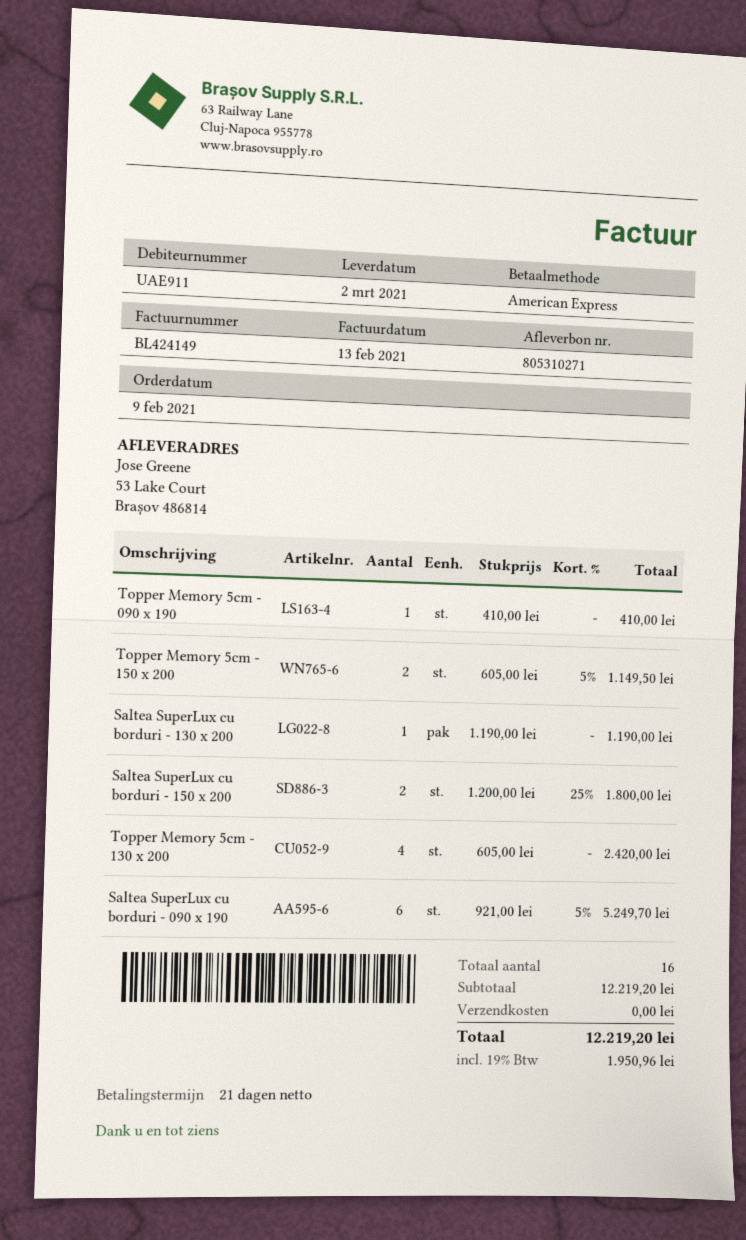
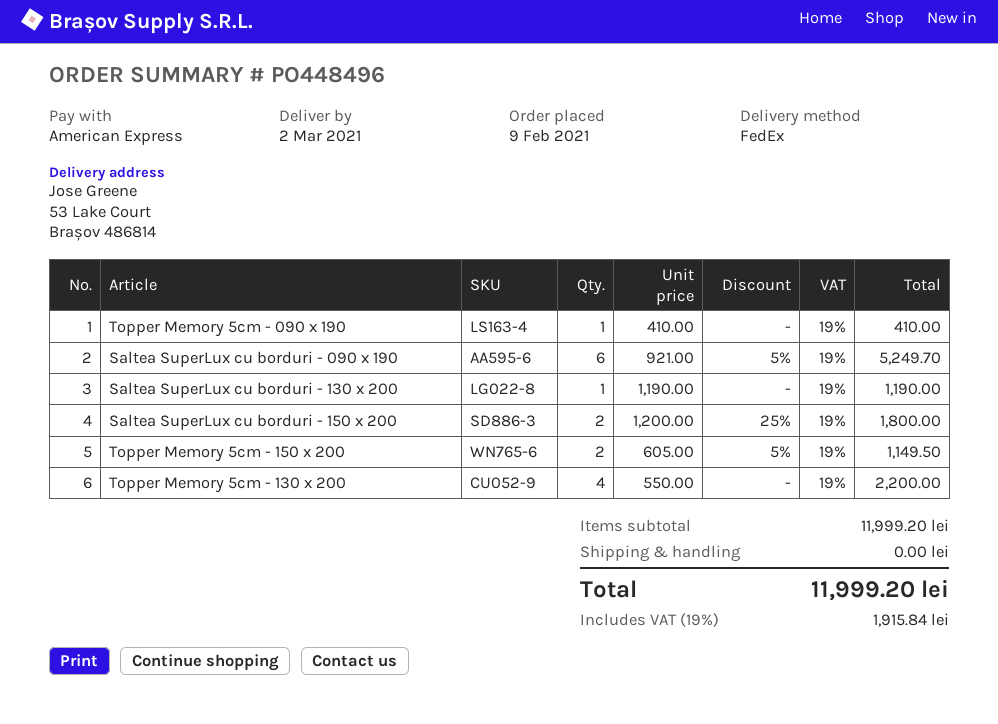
Topper Memory 5cm - 130 x 200: 4 x 605.00 = 2420.00 -> 4 x 550.00 = 2200.00
subtotal: 12219.20 -> 11999.20
tax: 19% = 1950.96 -> 19% = 1915.84
total: 12219.20 -> 11999.20

